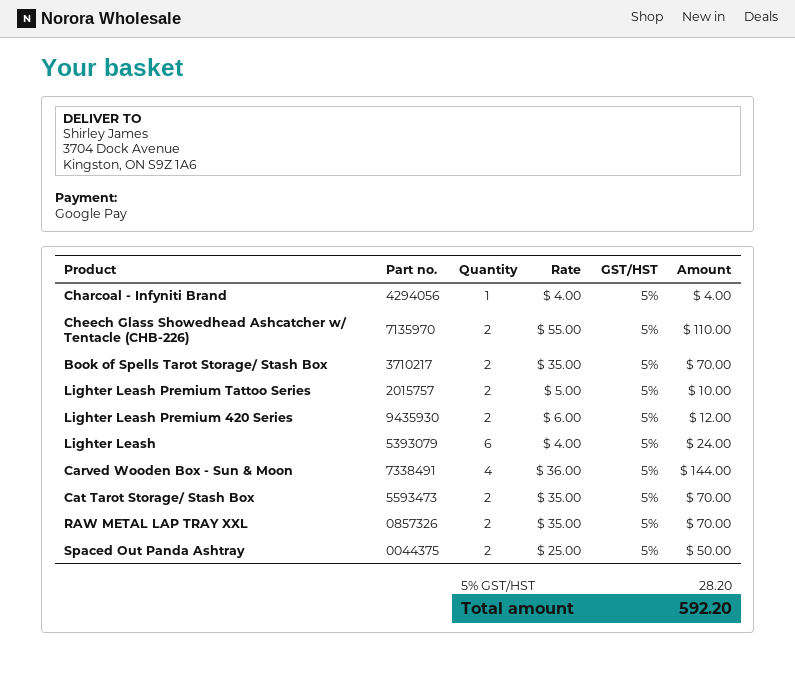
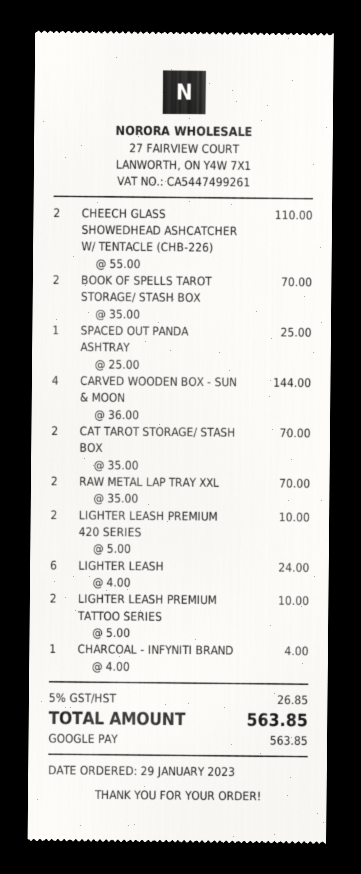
Lighter Leash Premium 420 Series: 2 x 6.00 = 12.00 -> 2 x 5.00 = 10.00
Spaced Out Panda Ashtray: 2 x 25.00 = 50.00 -> 1 x 25.00 = 25.00
tax: 5% = 28.20 -> 5% = 26.85
total: 592.20 -> 563.85

